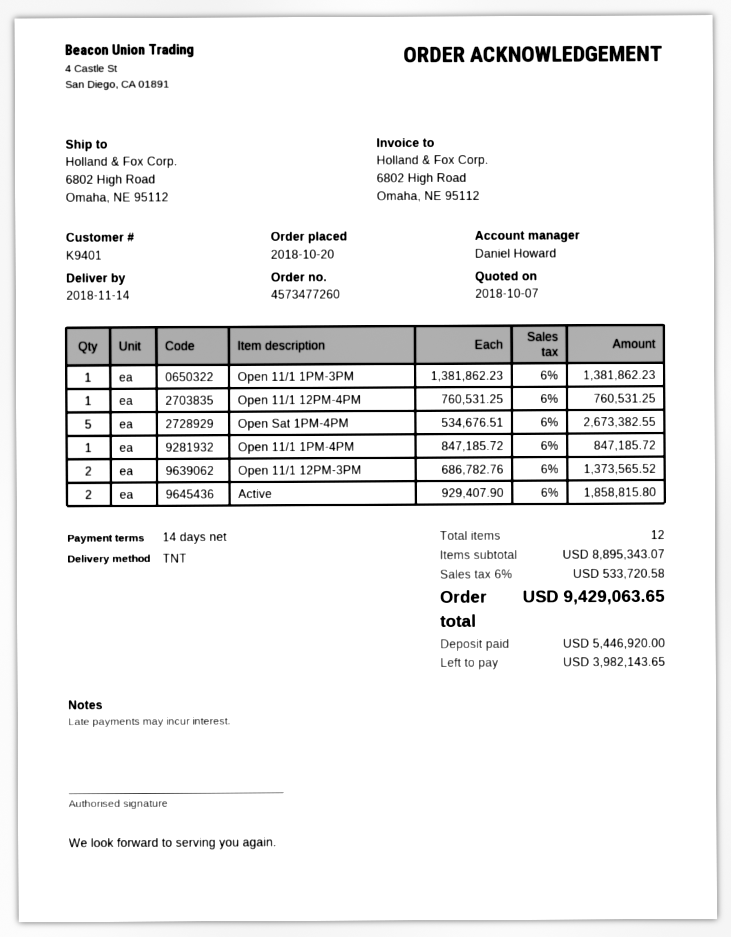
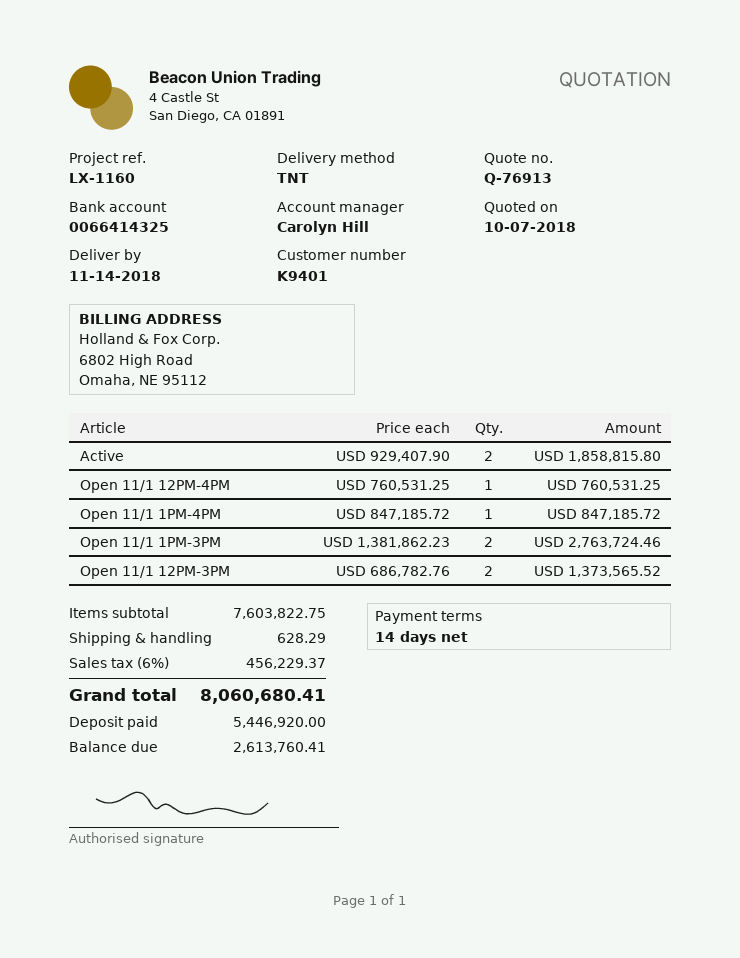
sales rep: Daniel Howard -> Carolyn Hill
Open 11/1 1PM-3PM: 1 x 1381862.23 = 1381862.23 -> 2 x 1381862.23 = 2763724.46
Open Sat 1PM-4PM: 5 x 534676.51 = 2673382.55 -> none
subtotal: 8895343.07 -> 7603822.75
shipping: none -> 628.29
tax: 6% = 533720.58 -> 6% = 456229.37
total: 9429063.65 -> 8060680.41
balance: 3982143.65 -> 2613760.41

